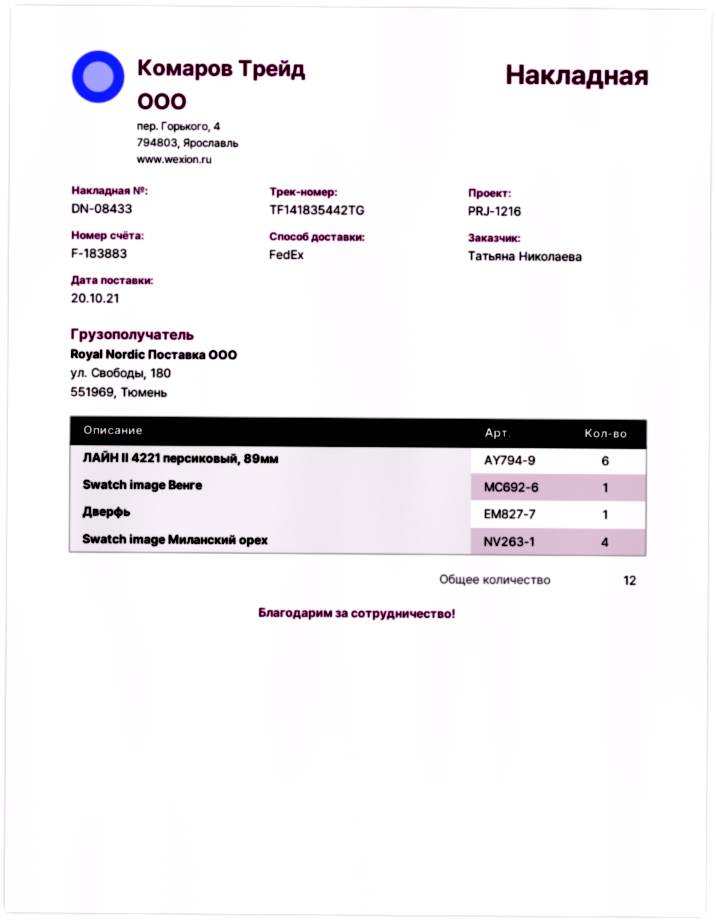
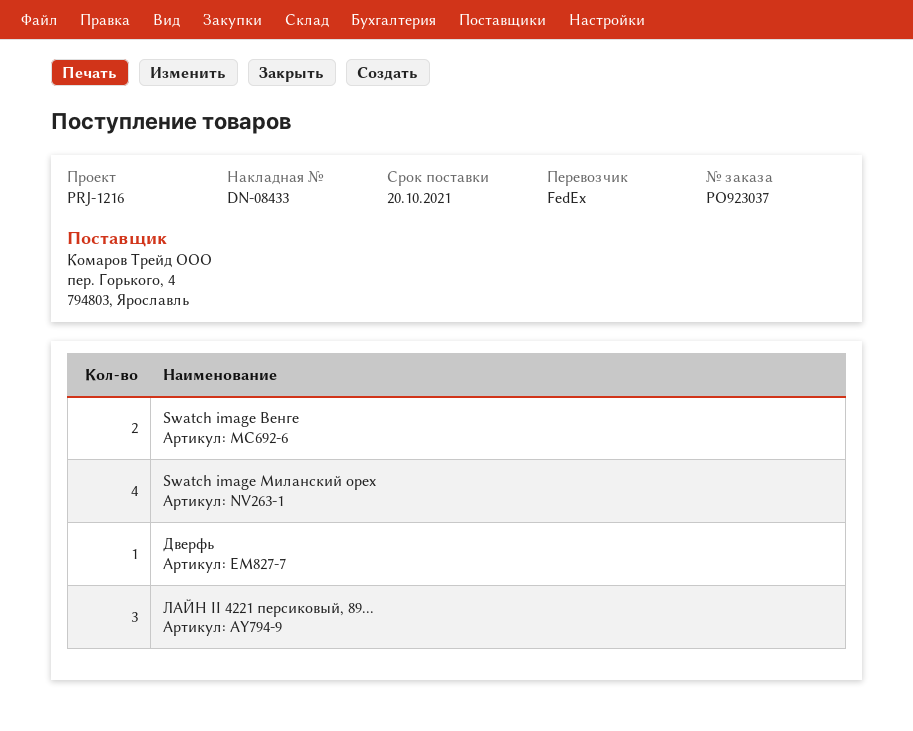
ЛАЙН II 4221 персиковый, 89мм: 6 -> 3
Swatch image Венге: 1 -> 2

